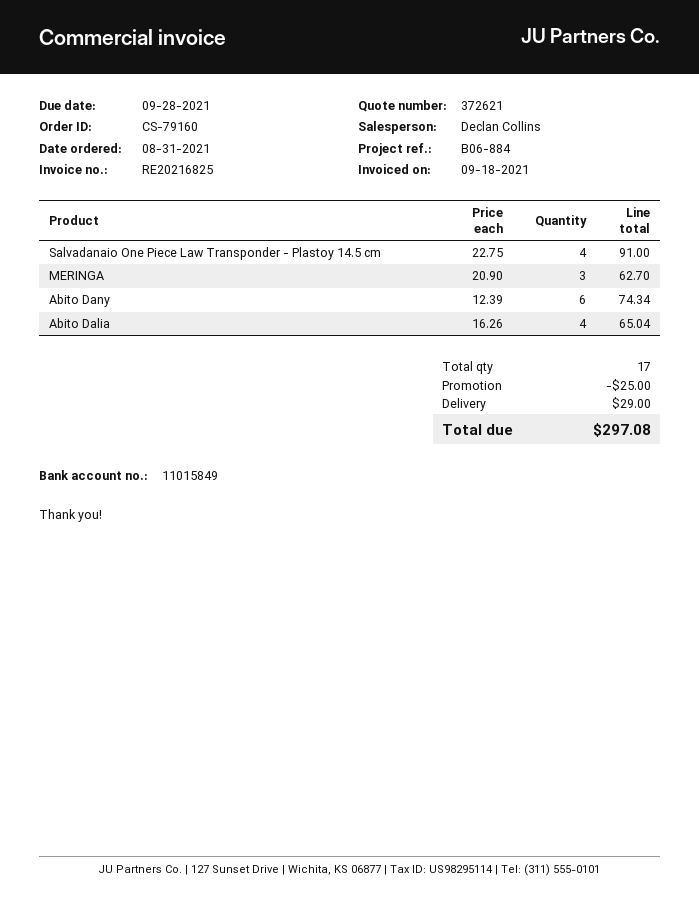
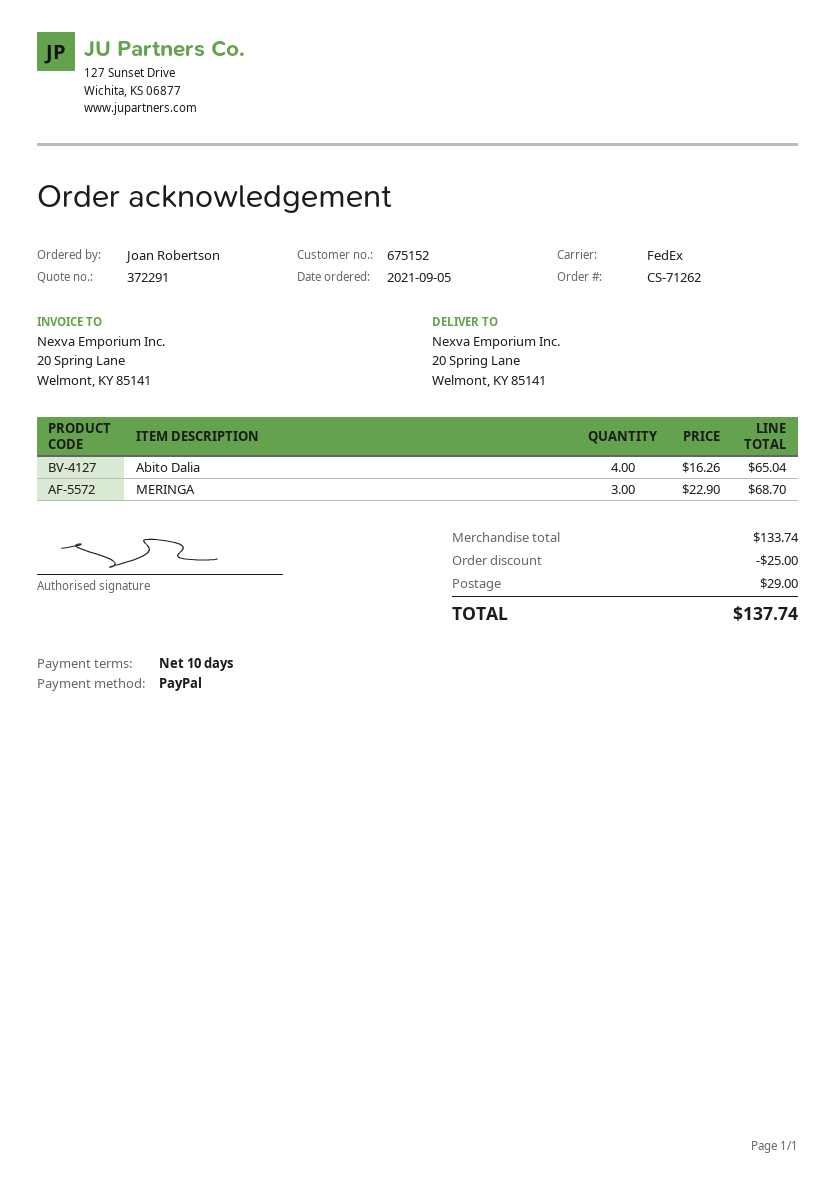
quote number: 372621 -> 372291
order number: CS-79160 -> CS-71262
order date: 2021-08-31 -> 2021-09-05
Salvadanaio One Piece Law Transponder - Plastoy 14.5 cm: 4 x 22.75 = 91.00 -> none
MERINGA: 3 x 20.90 = 62.70 -> 3 x 22.90 = 68.70
Abito Dany: 6 x 12.39 = 74.34 -> none
total: 297.08 -> 137.74

